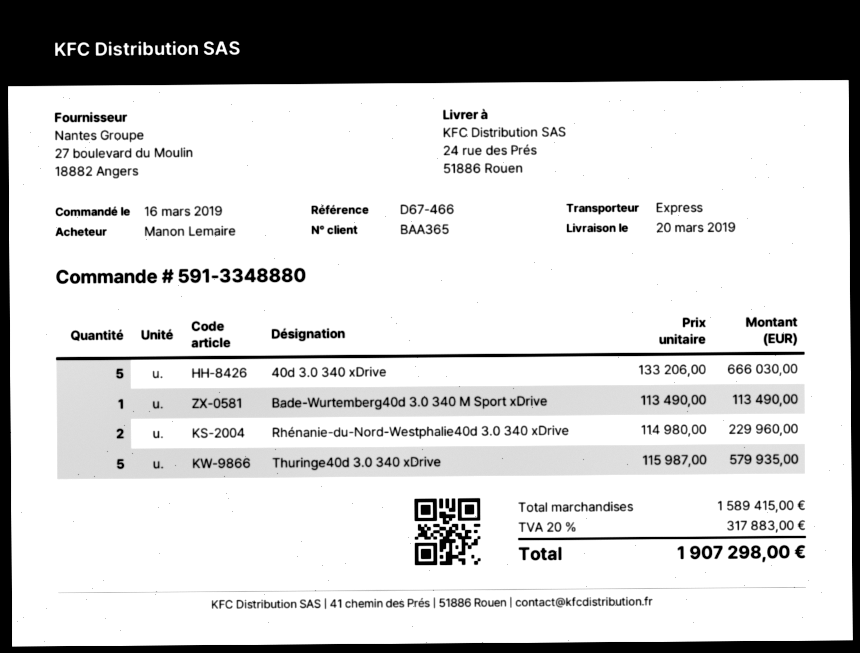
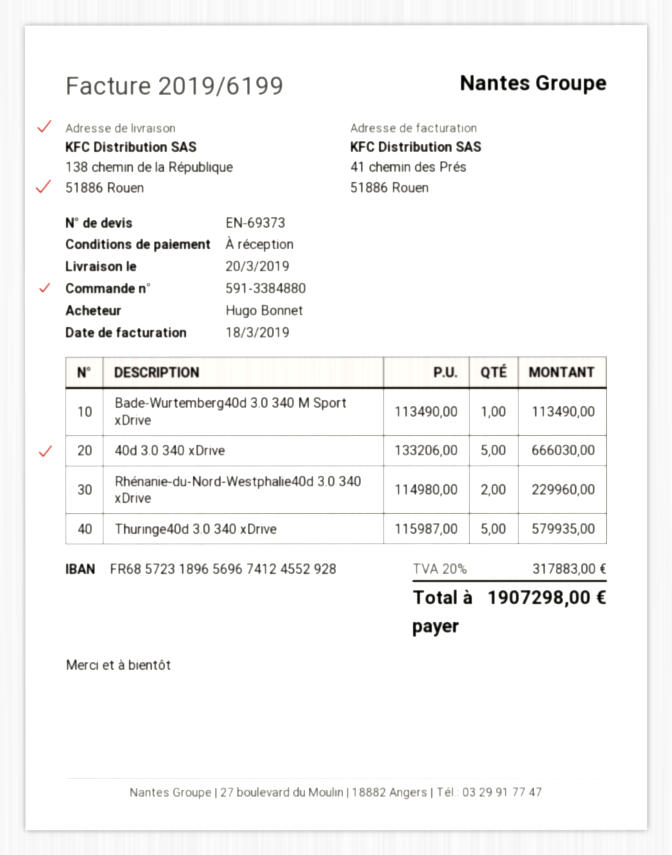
order number: 591-3348880 -> 591-3384880
ordered by: Manon Lemaire -> Hugo Bonnet
ship to: 24 rue des Prés, 51886 Rouen -> 138 chemin de la République, 51886 Rouen

